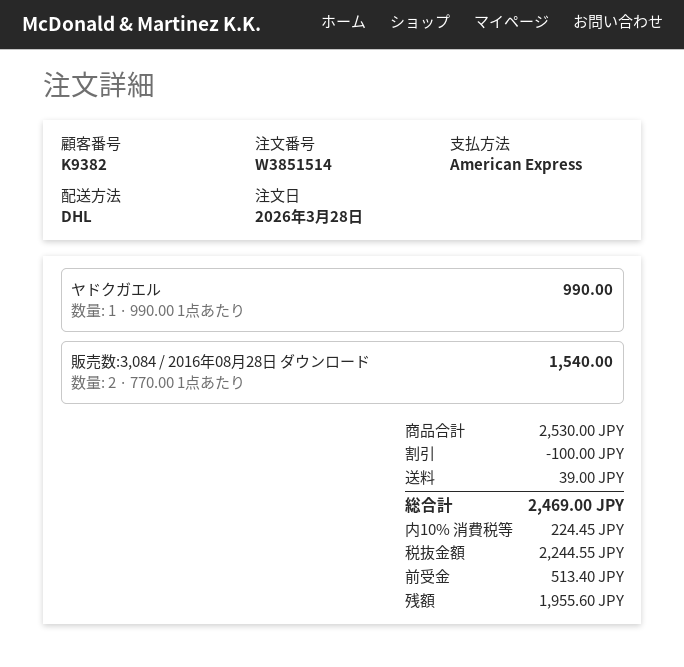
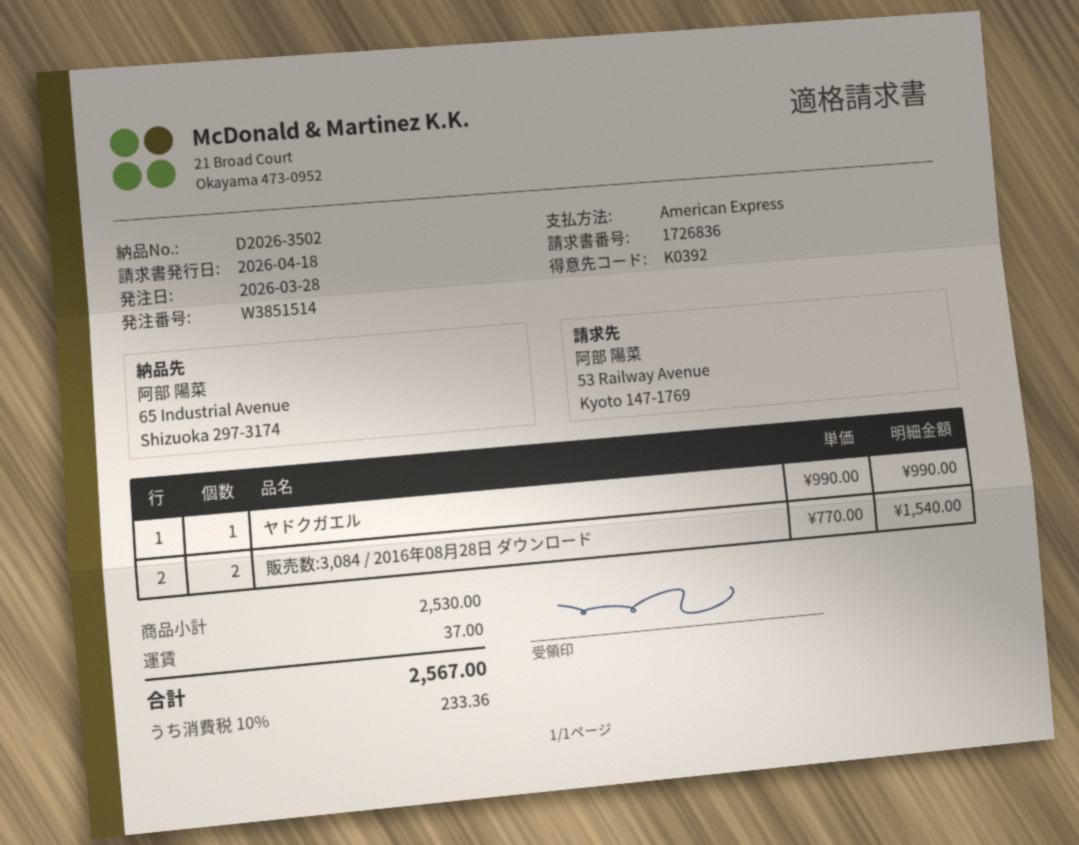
customer number: K9382 -> K0392
discount: 100.00 -> none
shipping: 39.00 -> 37.00
tax: 10% = 224.45 -> 10% = 233.36
total: 2469.00 -> 2567.00

